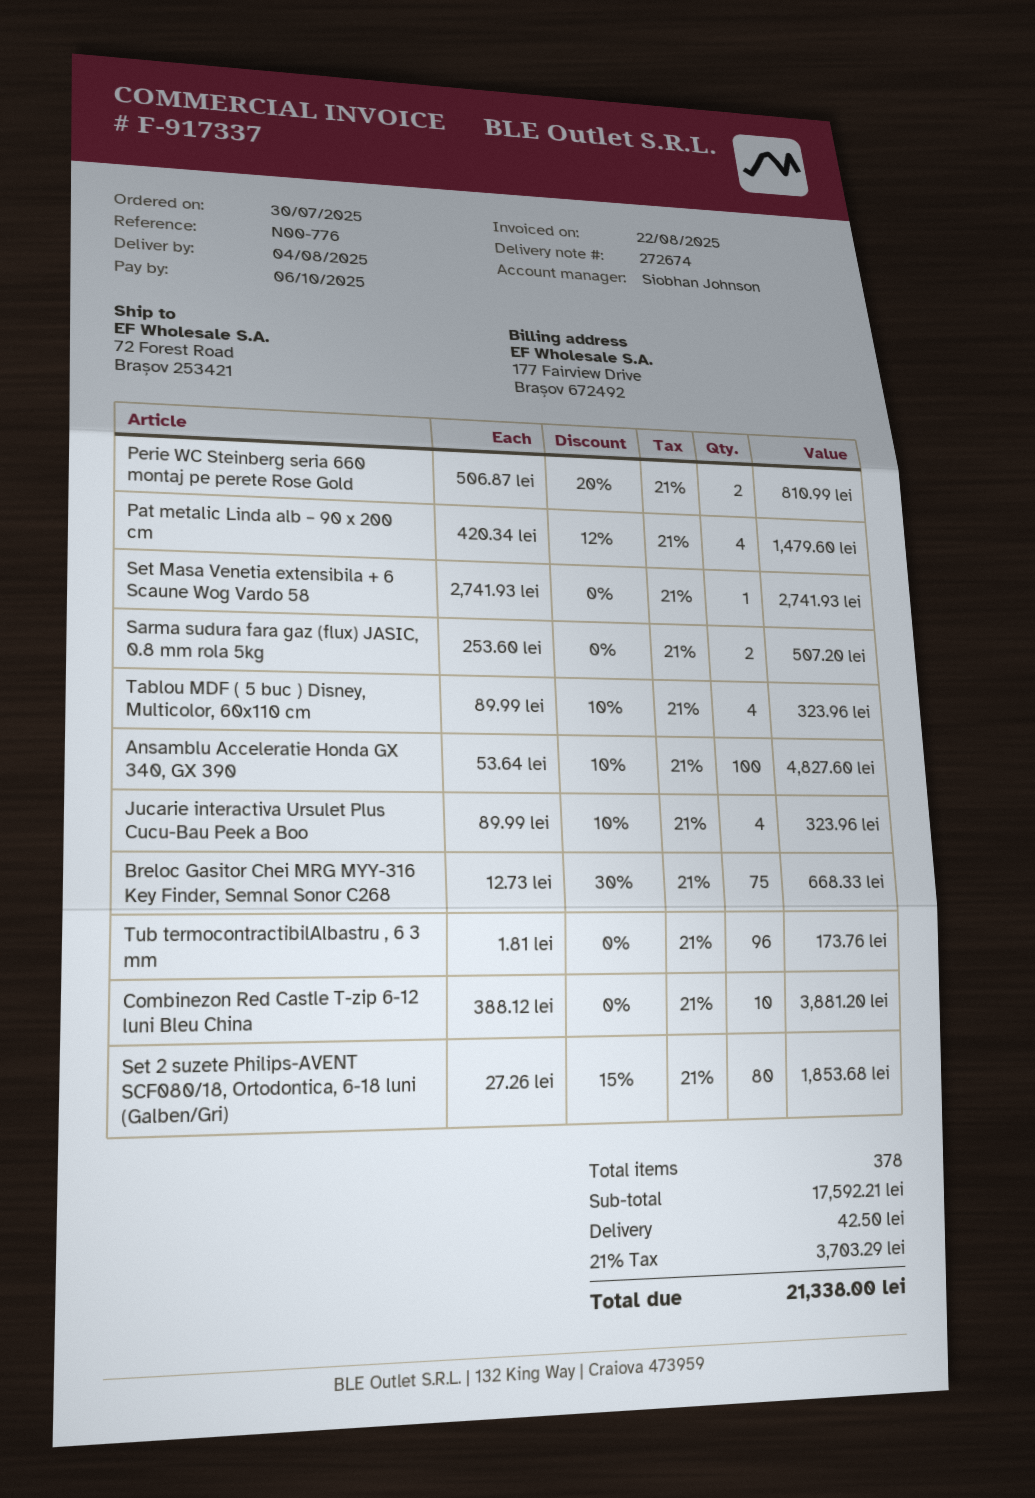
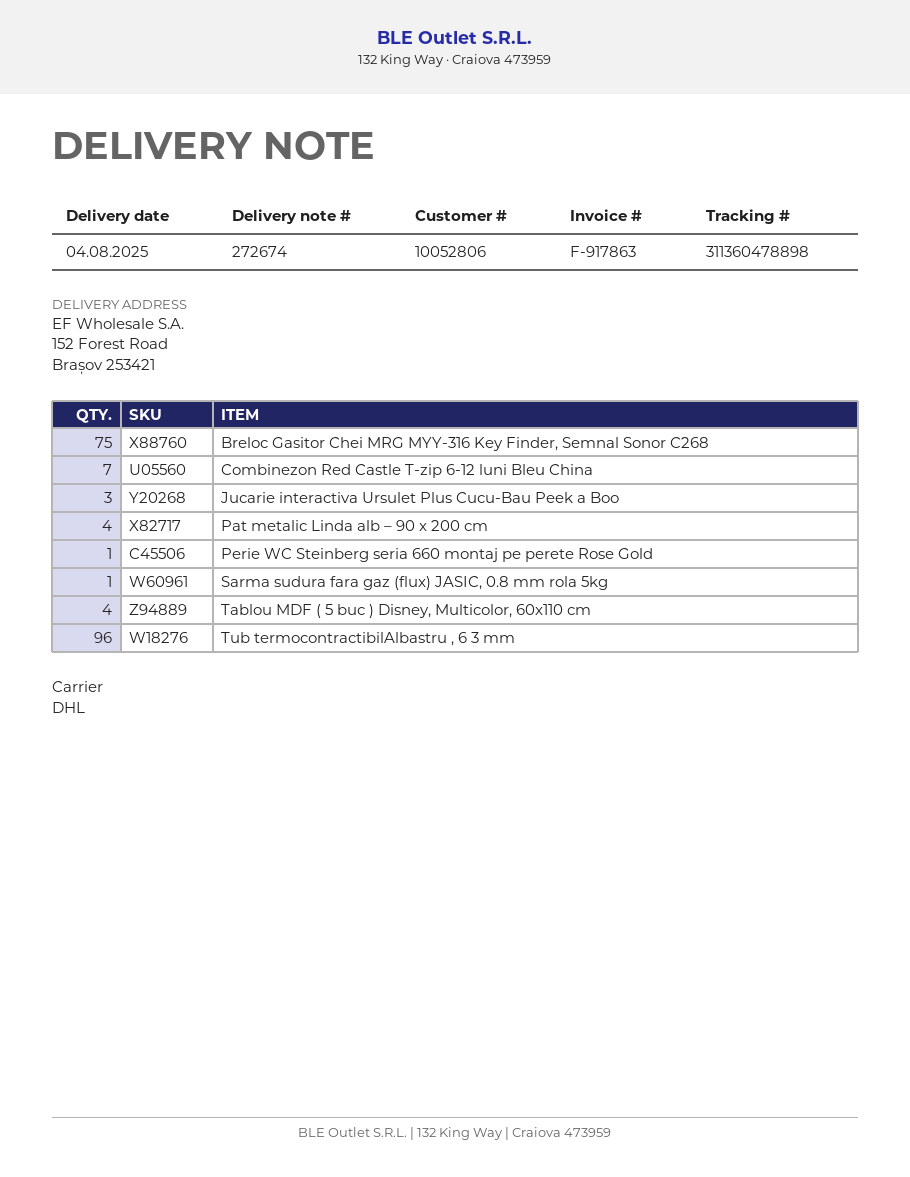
invoice number: F-917337 -> F-917863
ship to: 72 Forest Road, Brașov 253421 -> 152 Forest Road, Brașov 253421
Perie WC Steinberg seria 660 montaj pe perete Rose Gold: 2 -> 1
Set Masa Venetia extensibila + 6 Scaune Wog Vardo 58: 1 -> none
Sarma sudura fara gaz (flux) JASIC, 0.8 mm rola 5kg: 2 -> 1
Ansamblu Acceleratie Honda GX 340, GX 390: 100 -> none
Jucarie interactiva Ursulet Plus Cucu-Bau Peek a Boo: 4 -> 3
Combinezon Red Castle T-zip 6-12 luni Bleu China: 10 -> 7
Set 2 suzete Philips-AVENT SCF080/18, Ortodontica, 6-18 luni (Galben/Gri): 80 -> none

